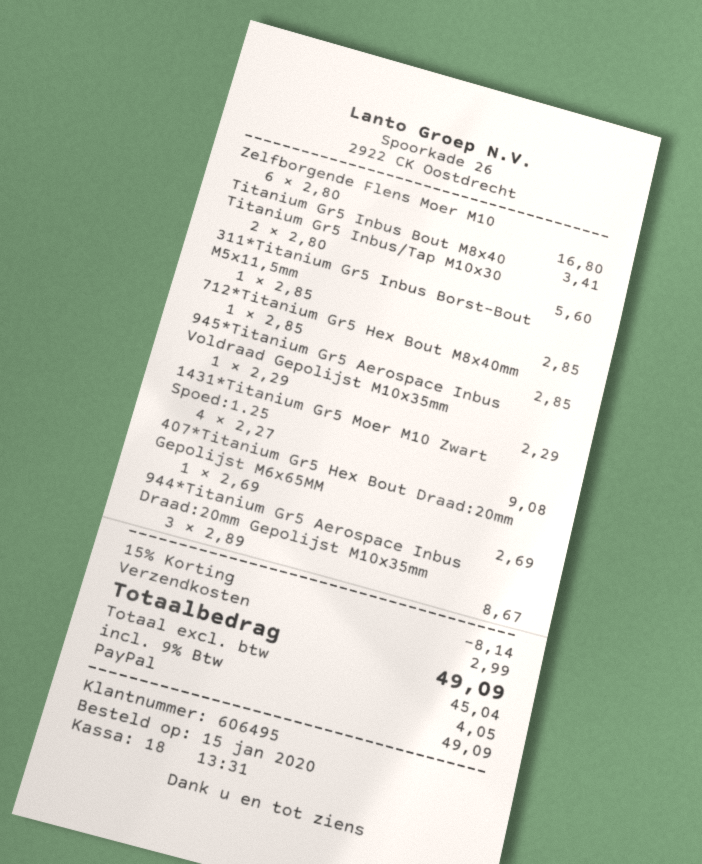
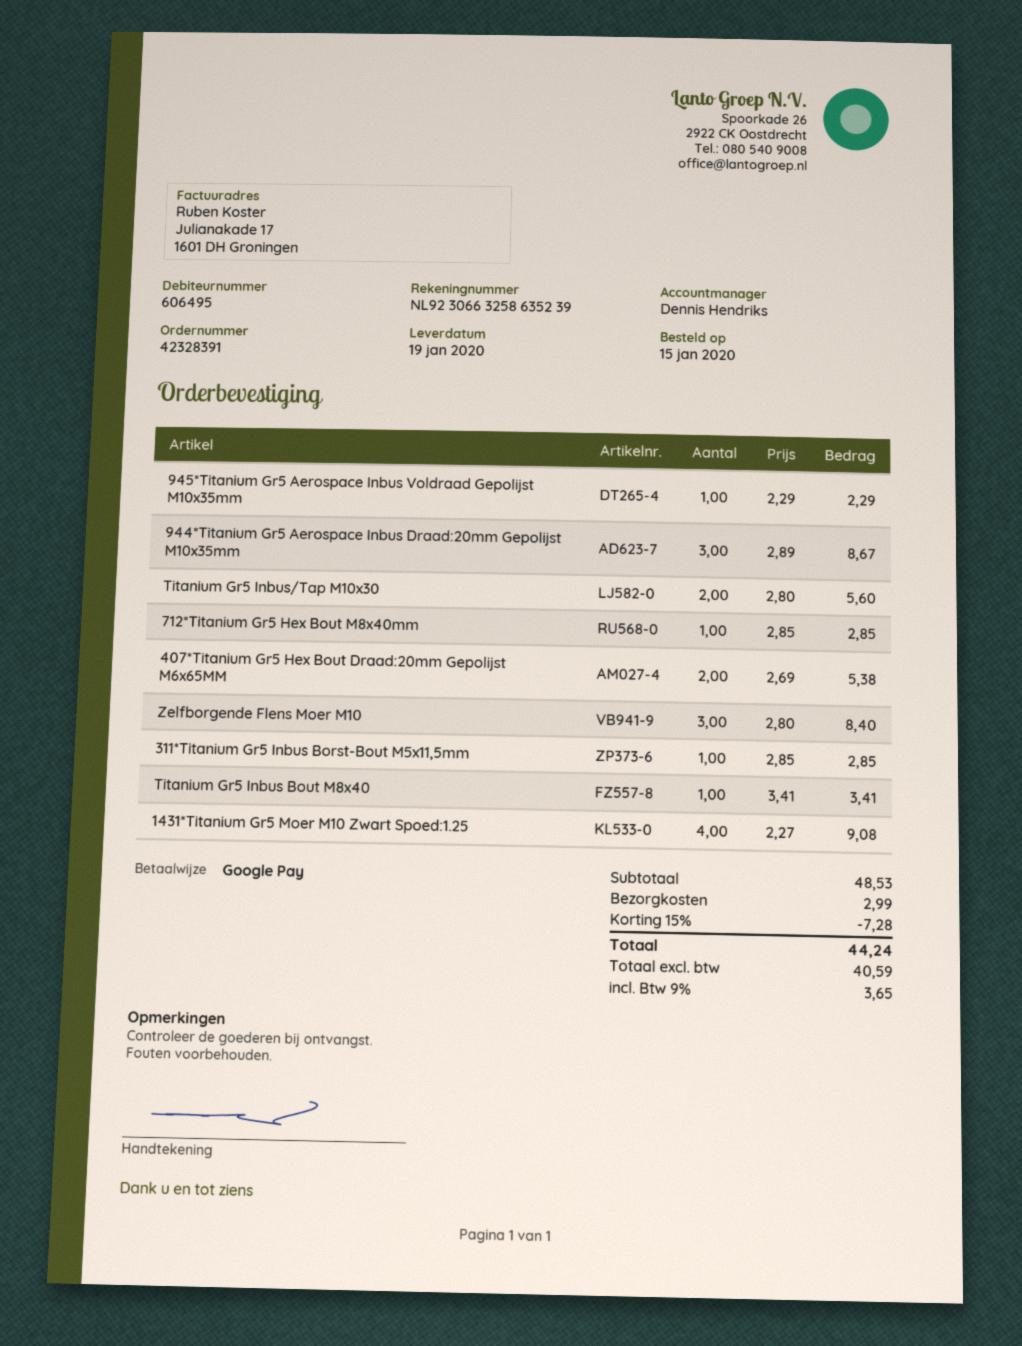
payment method: PayPal -> Google Pay
Zelfborgende Flens Moer M10: 6 x 2.80 = 16.80 -> 3 x 2.80 = 8.40
407*Titanium Gr5 Hex Bout Draad:20mm Gepolijst M6x65MM: 1 x 2.69 = 2.69 -> 2 x 2.69 = 5.38
discount: 15% = 8.14 -> 15% = 7.28
net: 45.04 -> 40.59
tax: 9% = 4.05 -> 9% = 3.65
total: 49.09 -> 44.24

